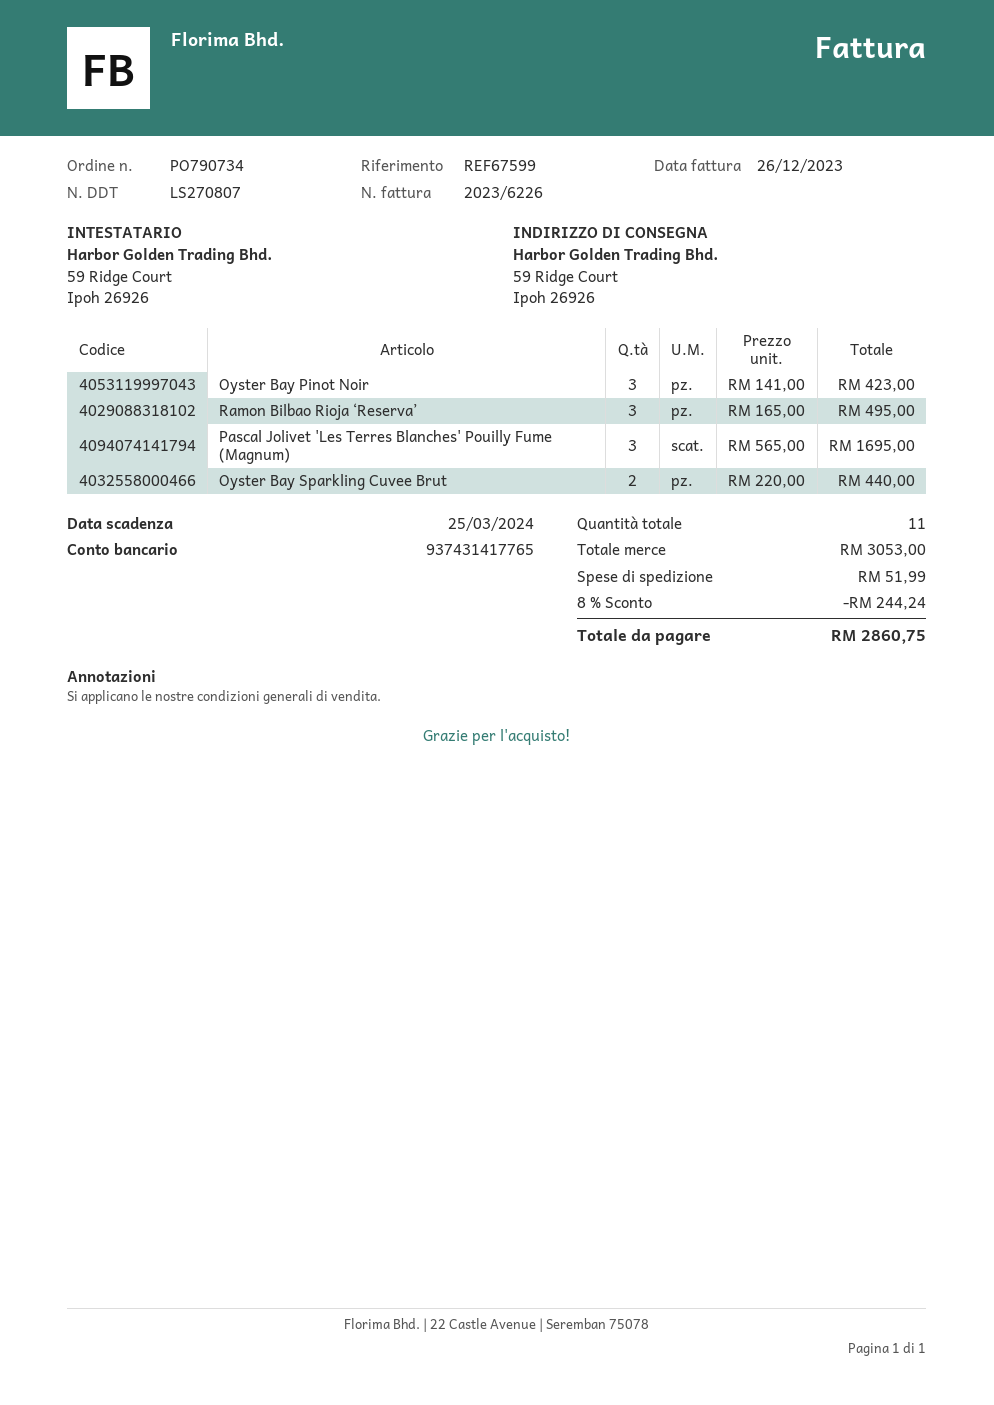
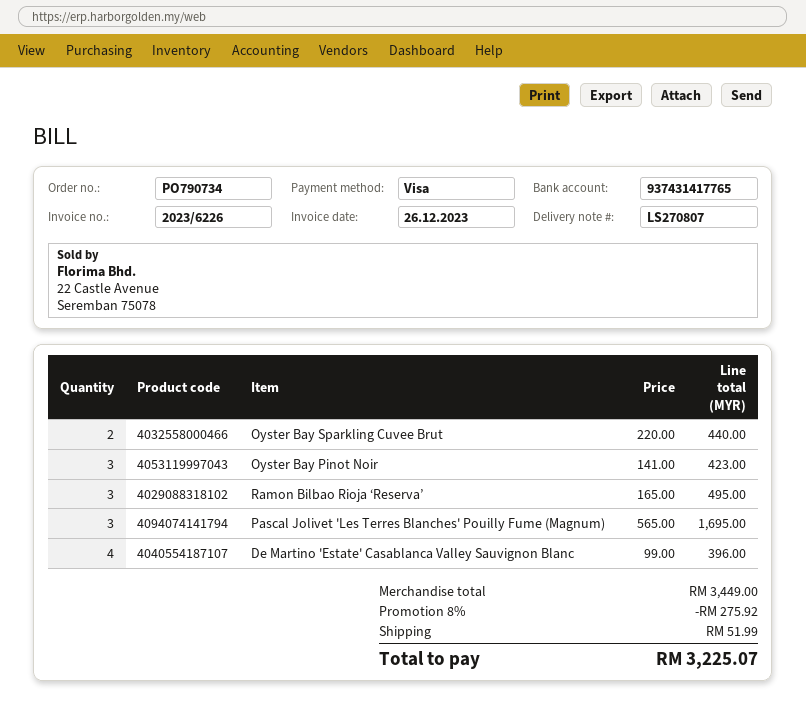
De Martino 'Estate' Casablanca Valley Sauvignon Blanc: none -> 4 x 99.00 = 396.00
subtotal: 3053.00 -> 3449.00
discount: 8% = 244.24 -> 8% = 275.92
total: 2860.75 -> 3225.07

